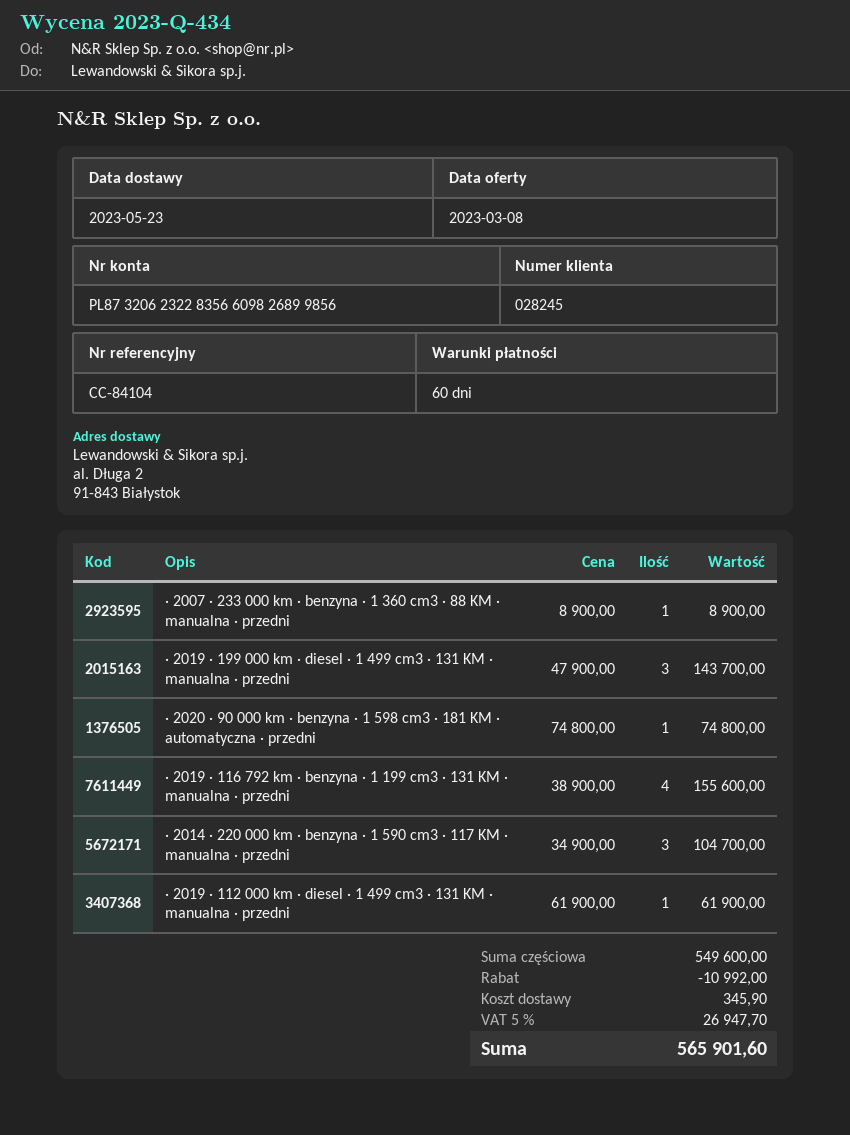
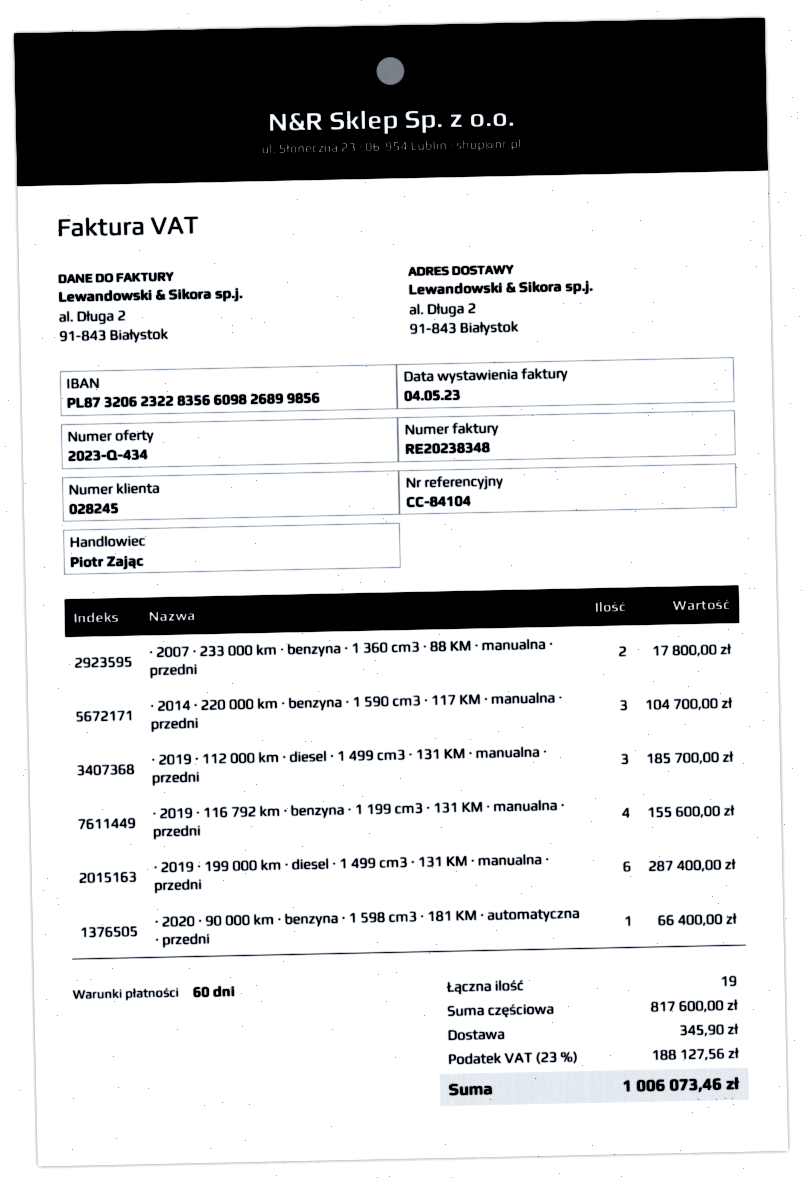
· 2007 · 233 000 km · benzyna · 1 360 cm3 · 88 KM · manualna · przedni: 1 for 8900.00 -> 2 for 17800.00
· 2019 · 199 000 km · diesel · 1 499 cm3 · 131 KM · manualna · przedni: 3 for 143700.00 -> 6 for 287400.00
· 2020 · 90 000 km · benzyna · 1 598 cm3 · 181 KM · automatyczna · przedni: 1 for 74800.00 -> 1 for 66400.00
· 2019 · 112 000 km · diesel · 1 499 cm3 · 131 KM · manualna · przedni: 1 for 61900.00 -> 3 for 185700.00
subtotal: 549600.00 -> 817600.00
discount: 10992.00 -> none
tax: 5% = 26947.70 -> 23% = 188127.56
total: 565901.60 -> 1006073.46

